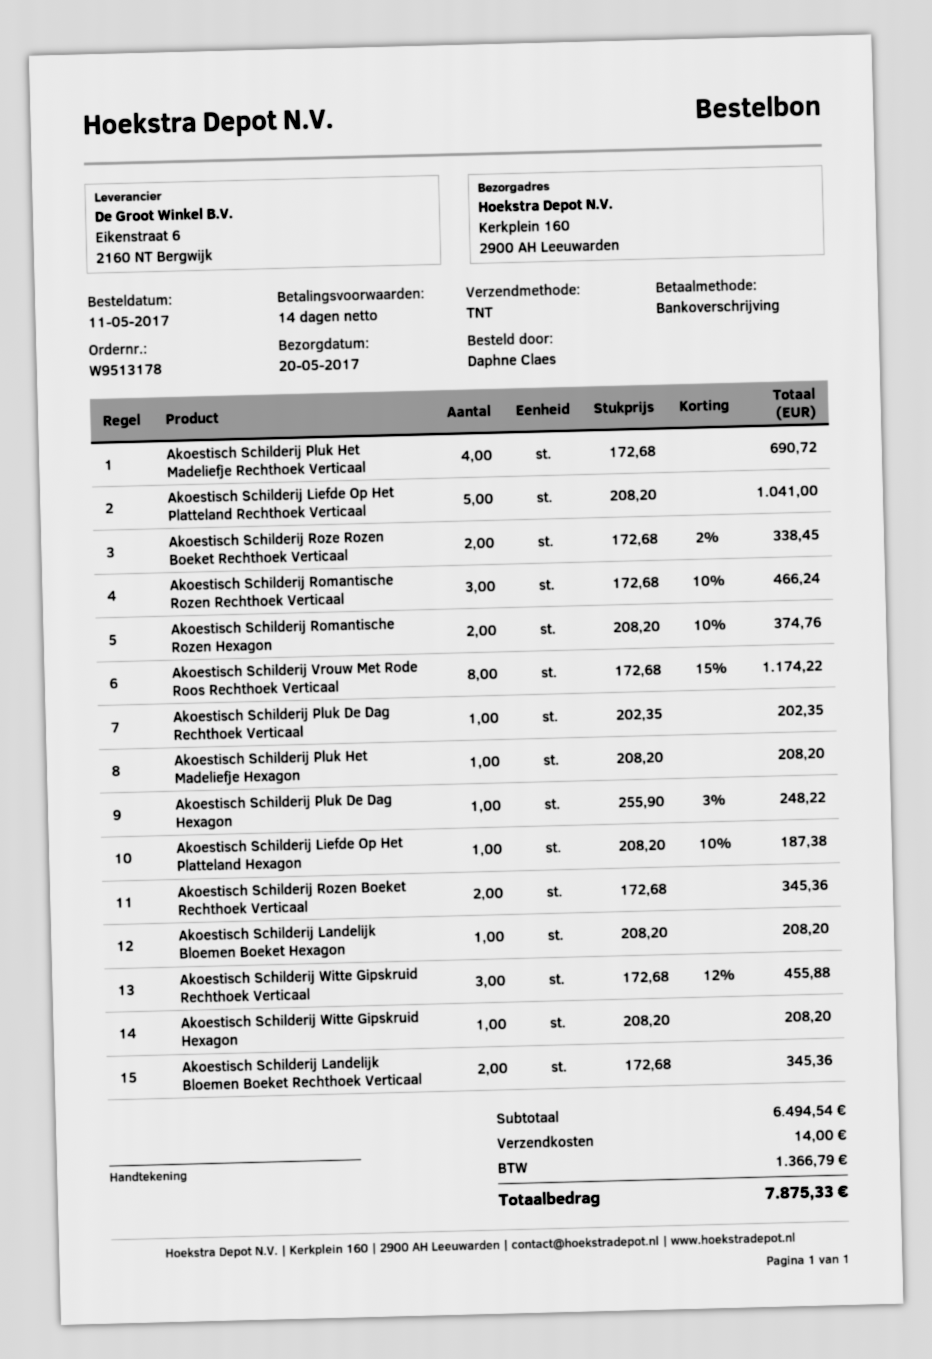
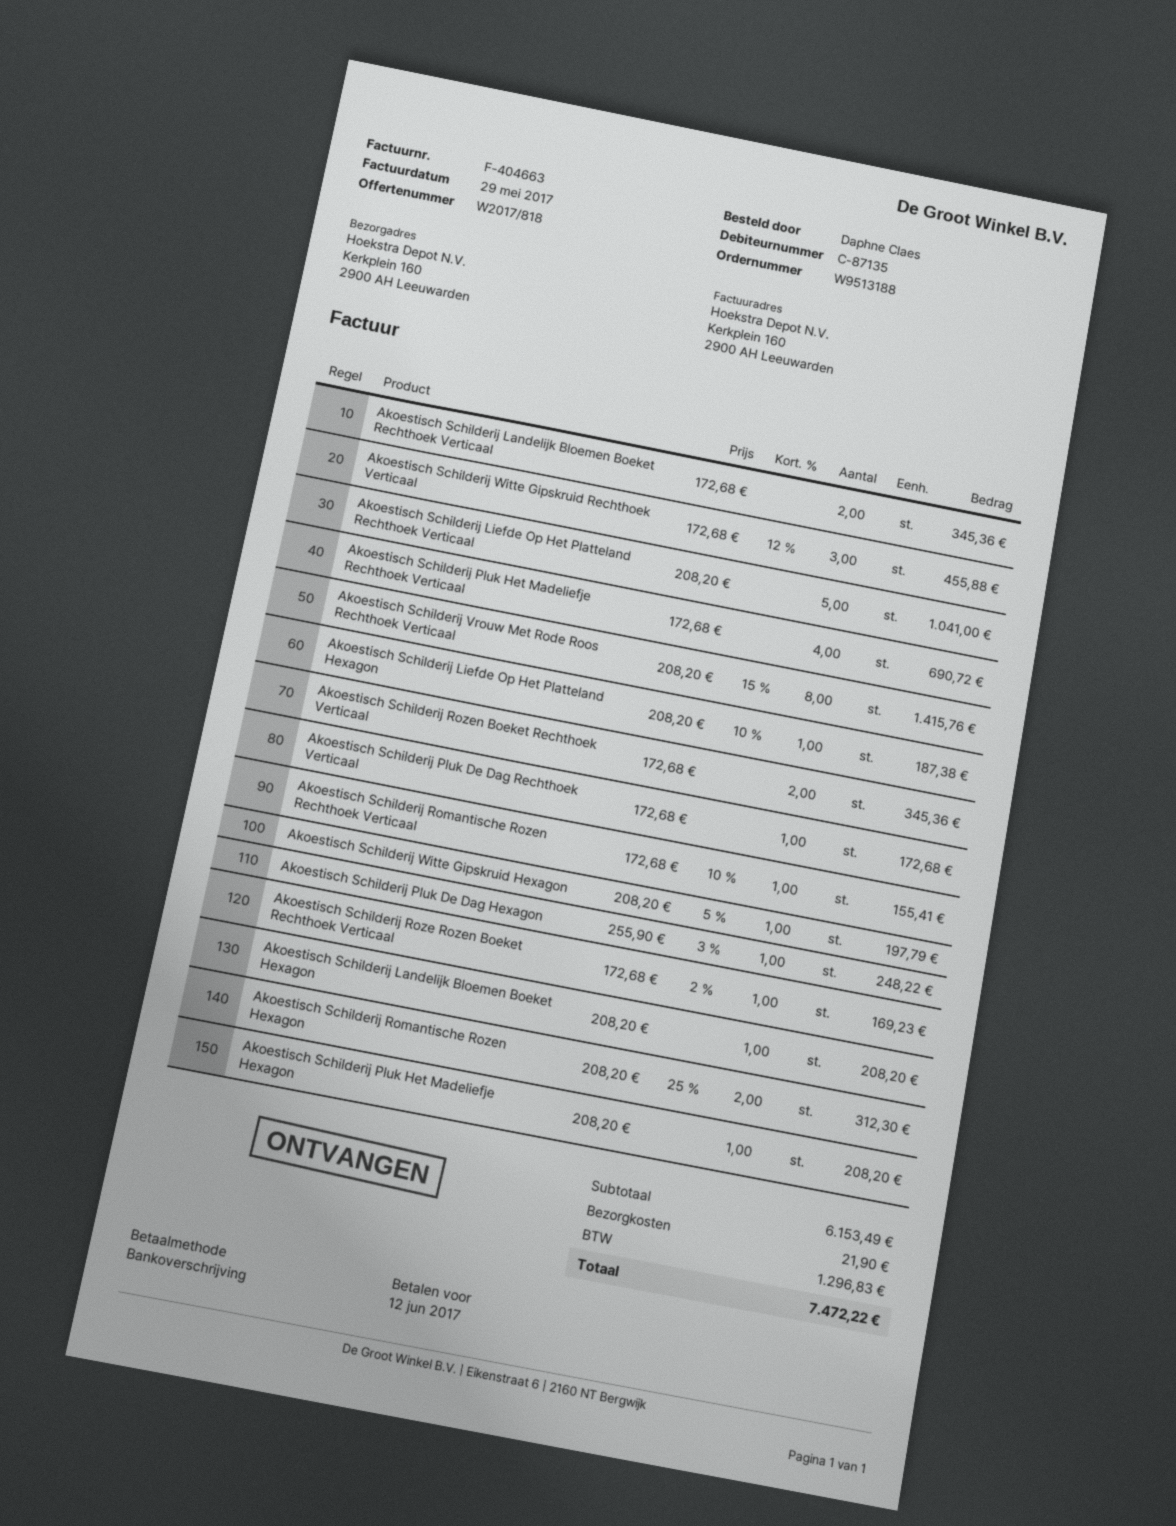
order number: W9513178 -> W9513188
Akoestisch Schilderij Roze Rozen Boeket Rechthoek Verticaal: 2 x 172.68 - 2% = 338.45 -> 1 x 172.68 - 2% = 169.23
Akoestisch Schilderij Romantische Rozen Rechthoek Verticaal: 3 x 172.68 - 10% = 466.24 -> 1 x 172.68 - 10% = 155.41
Akoestisch Schilderij Romantische Rozen Hexagon: 2 x 208.20 - 10% = 374.76 -> 2 x 208.20 - 25% = 312.30
Akoestisch Schilderij Vrouw Met Rode Roos Rechthoek Verticaal: 8 x 172.68 - 15% = 1174.22 -> 8 x 208.20 - 15% = 1415.76
Akoestisch Schilderij Pluk De Dag Rechthoek Verticaal: 1 x 202.35 = 202.35 -> 1 x 172.68 = 172.68
Akoestisch Schilderij Witte Gipskruid Hexagon: 1 x 208.20 = 208.20 -> 1 x 208.20 - 5% = 197.79
subtotal: 6494.54 -> 6153.49
shipping: 14.00 -> 21.90
tax: 1366.79 -> 1296.83
total: 7875.33 -> 7472.22

